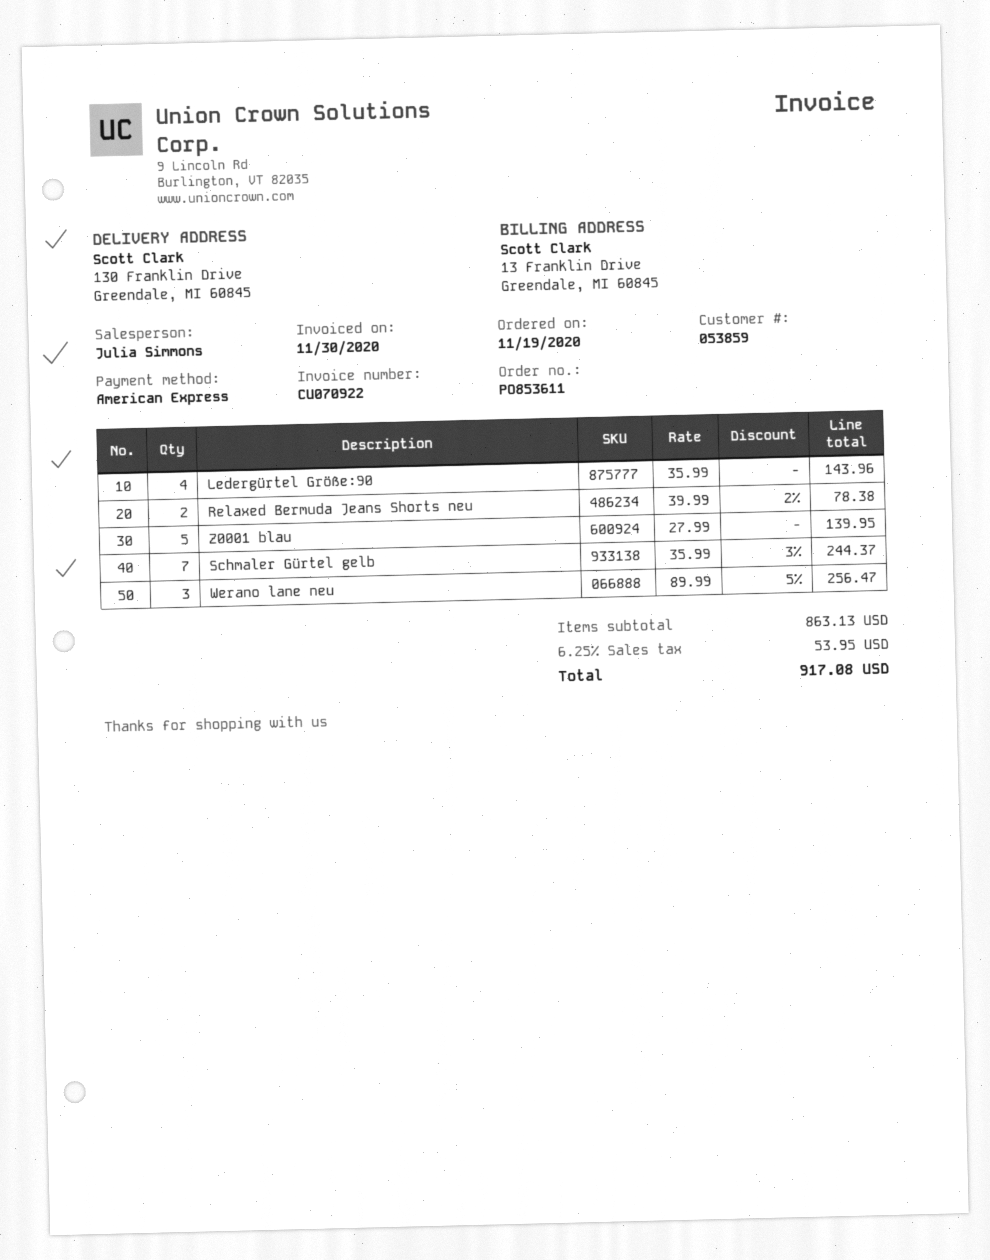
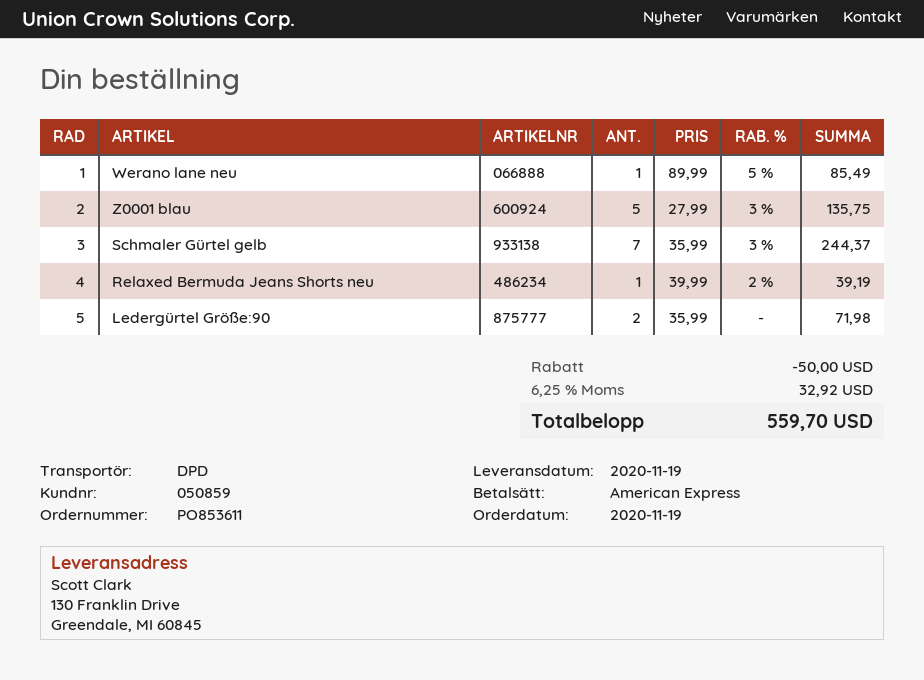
customer number: 053859 -> 050859
Ledergürtel Größe:90: 4 x 35.99 = 143.96 -> 2 x 35.99 = 71.98
Relaxed Bermuda Jeans Shorts neu: 2 x 39.99 - 2% = 78.38 -> 1 x 39.99 - 2% = 39.19
Z0001 blau: 5 x 27.99 = 139.95 -> 5 x 27.99 - 3% = 135.75
Werano lane neu: 3 x 89.99 - 5% = 256.47 -> 1 x 89.99 - 5% = 85.49
discount: none -> 50.00
tax: 6.25% = 53.95 -> 6.25% = 32.92
total: 917.08 -> 559.70

